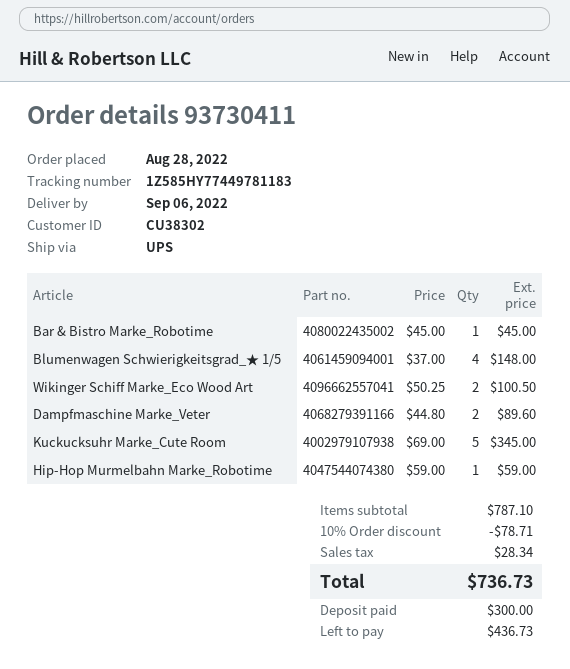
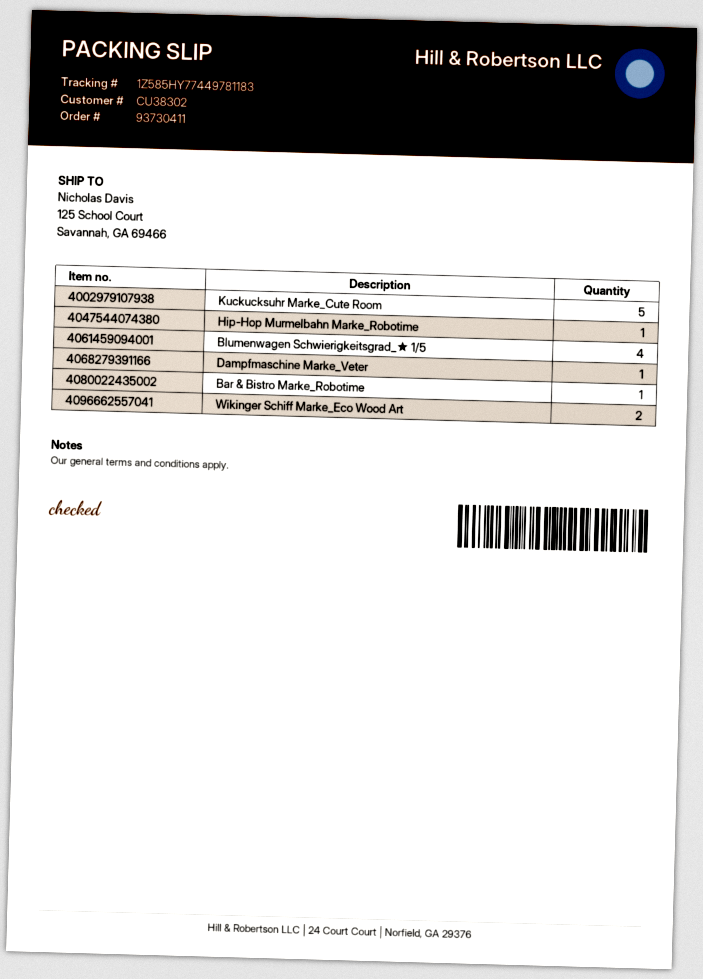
Dampfmaschine Marke_Veter: 2 -> 1

